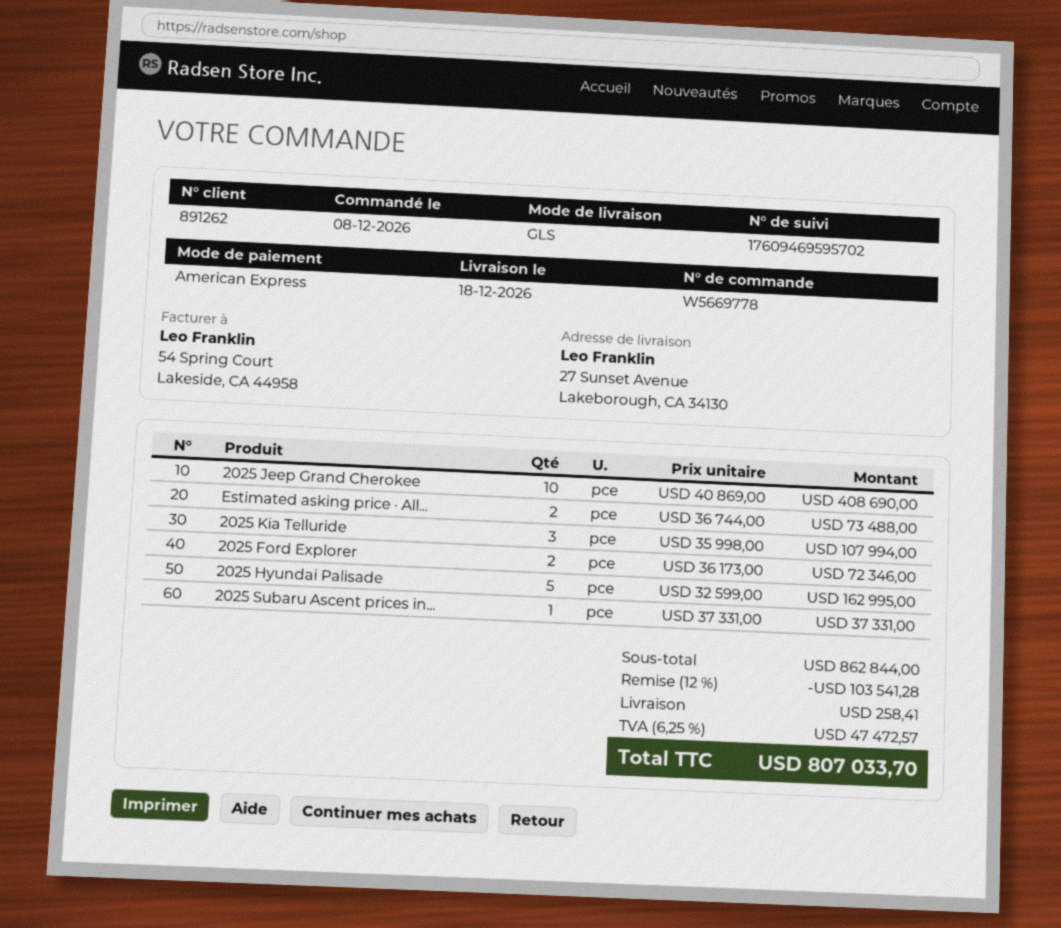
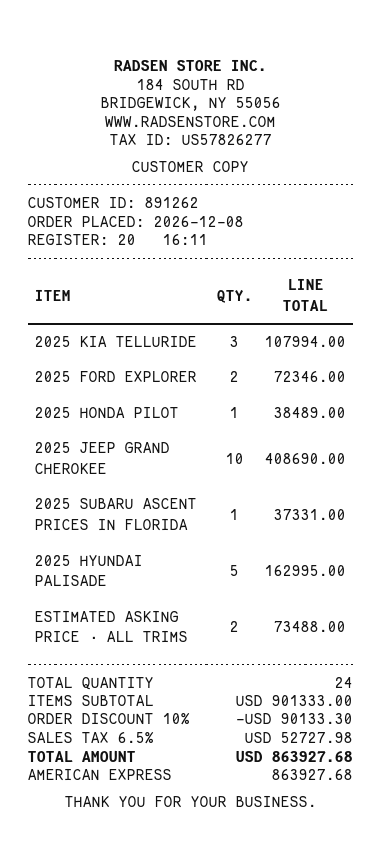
2025 HONDA PILOT: none -> 1 for 38489.00
subtotal: 862844.00 -> 901333.00
discount: 12% = 103541.28 -> 10% = 90133.30
shipping: 258.41 -> none
tax: 6.25% = 47472.57 -> 6.5% = 52727.98
total: 807033.70 -> 863927.68

